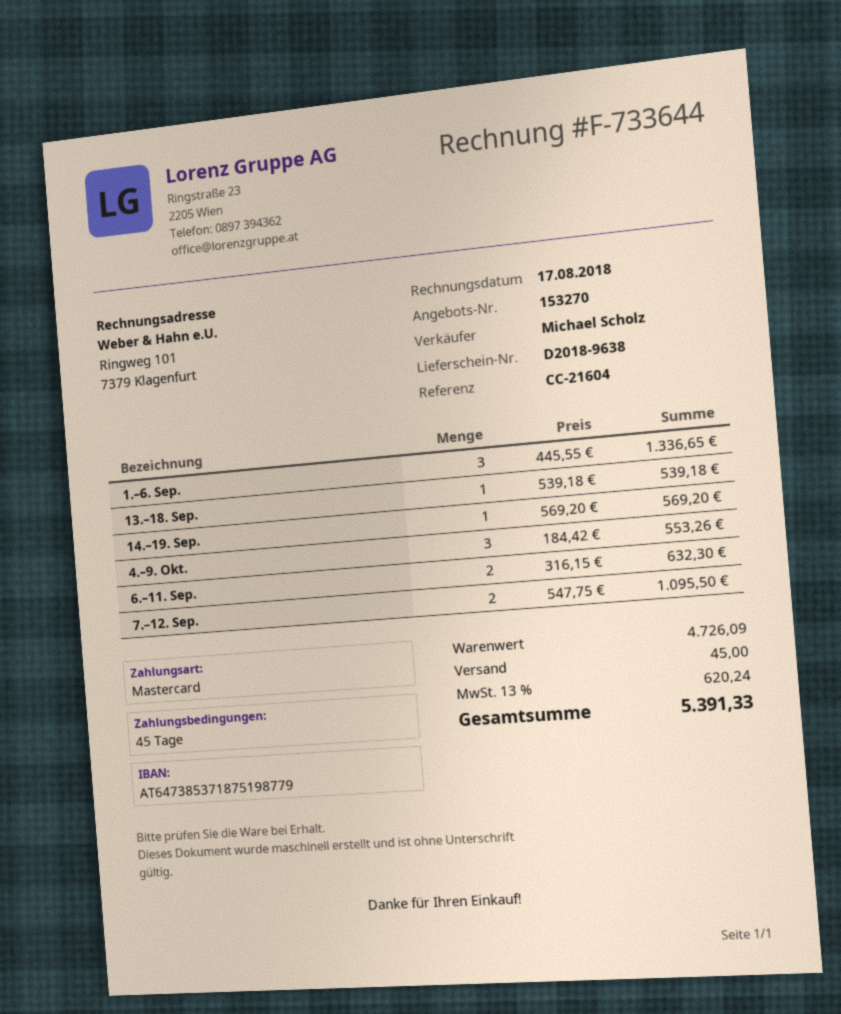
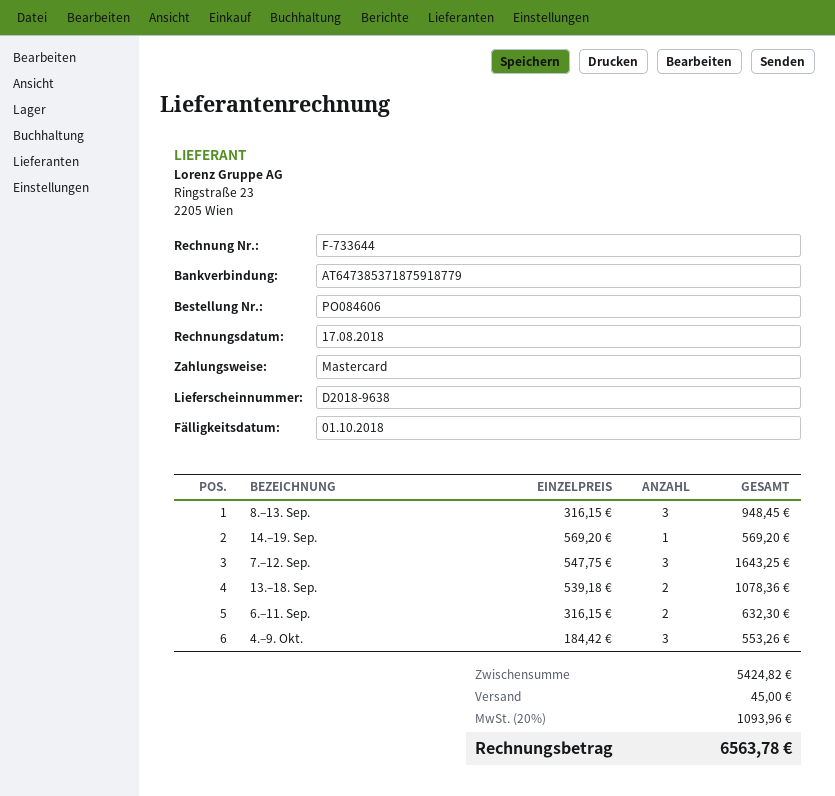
bank account: AT647385371875198779 -> AT647385371875918779
1.–6. Sep.: 3 x 445.55 = 1336.65 -> none
13.–18. Sep.: 1 x 539.18 = 539.18 -> 2 x 539.18 = 1078.36
7.–12. Sep.: 2 x 547.75 = 1095.50 -> 3 x 547.75 = 1643.25
8.–13. Sep.: none -> 3 x 316.15 = 948.45
subtotal: 4726.09 -> 5424.82
tax: 13% = 620.24 -> 20% = 1093.96
total: 5391.33 -> 6563.78

